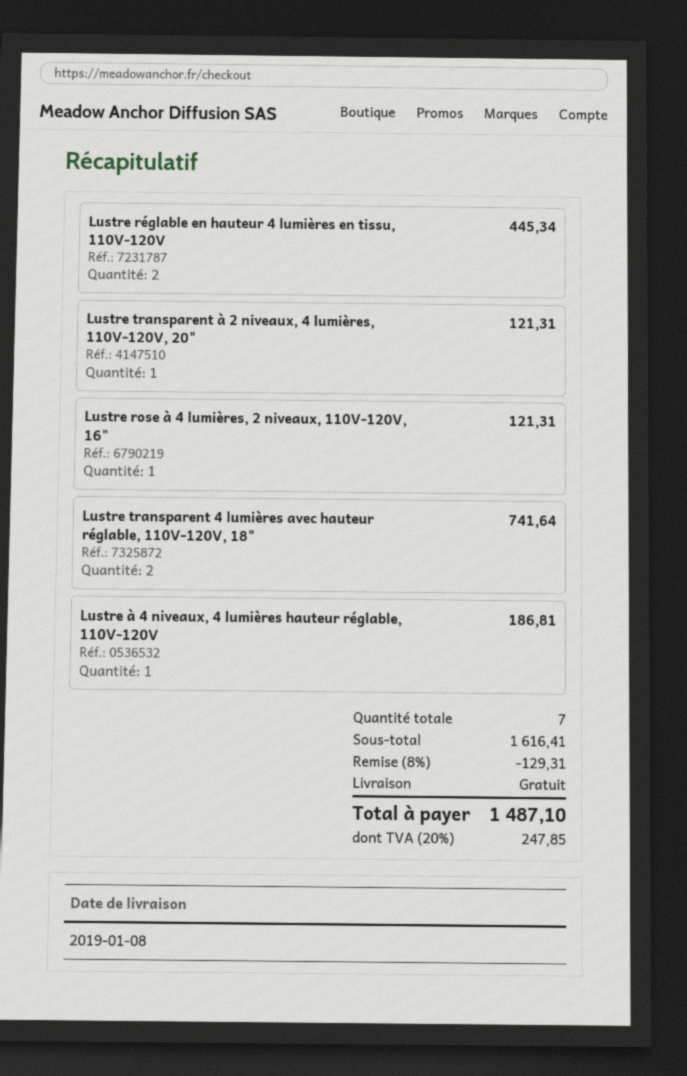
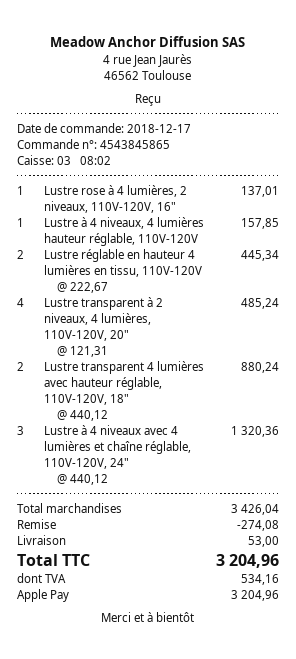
Lustre transparent à 2 niveaux, 4 lumières, 110V-120V, 20": 1 for 121.31 -> 4 for 485.24
Lustre rose à 4 lumières, 2 niveaux, 110V-120V, 16": 1 for 121.31 -> 1 for 137.01
Lustre transparent 4 lumières avec hauteur réglable, 110V-120V, 18": 2 for 741.64 -> 2 for 880.24
Lustre à 4 niveaux, 4 lumières hauteur réglable, 110V-120V: 1 for 186.81 -> 1 for 157.85
Lustre à 4 niveaux avec 4 lumières et chaîne réglable, 110V-120V, 24": none -> 3 for 1320.36
subtotal: 1616.41 -> 3426.04
discount: 129.31 -> 274.08
shipping: 0.00 -> 53.00
tax: 247.85 -> 534.16
total: 1487.10 -> 3204.96

